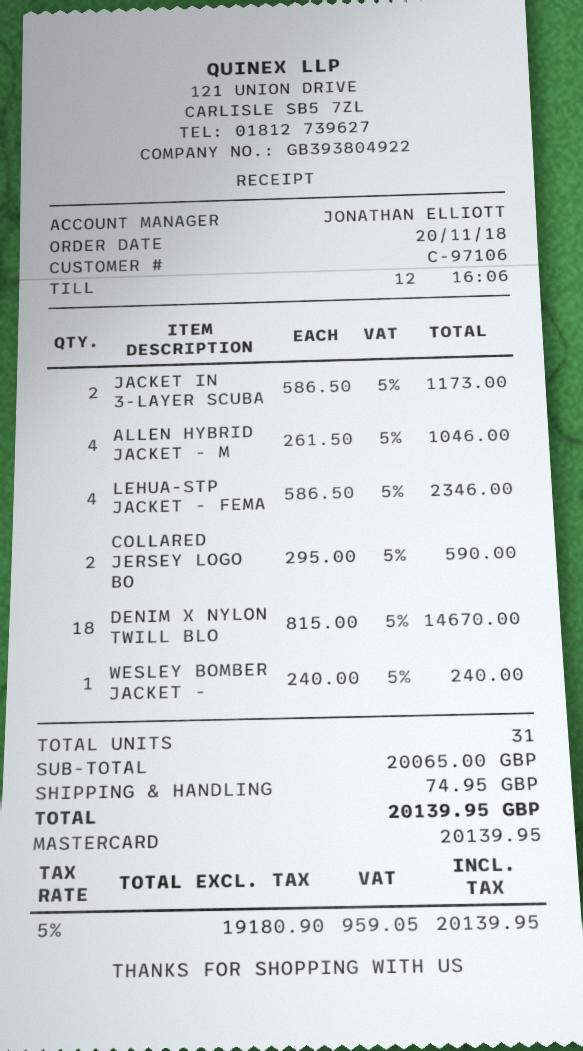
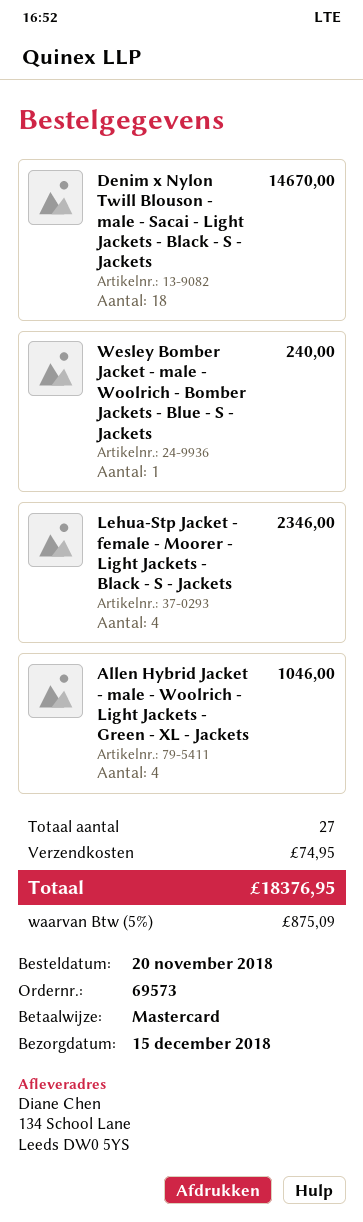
JACKET IN 3-LAYER SCUBA: 2 for 1173.00 -> none
COLLARED JERSEY LOGO BO: 2 for 590.00 -> none
total quantity: 31 -> 27
tax: 5% = 959.05 -> 5% = 875.09
total: 20139.95 -> 18376.95

